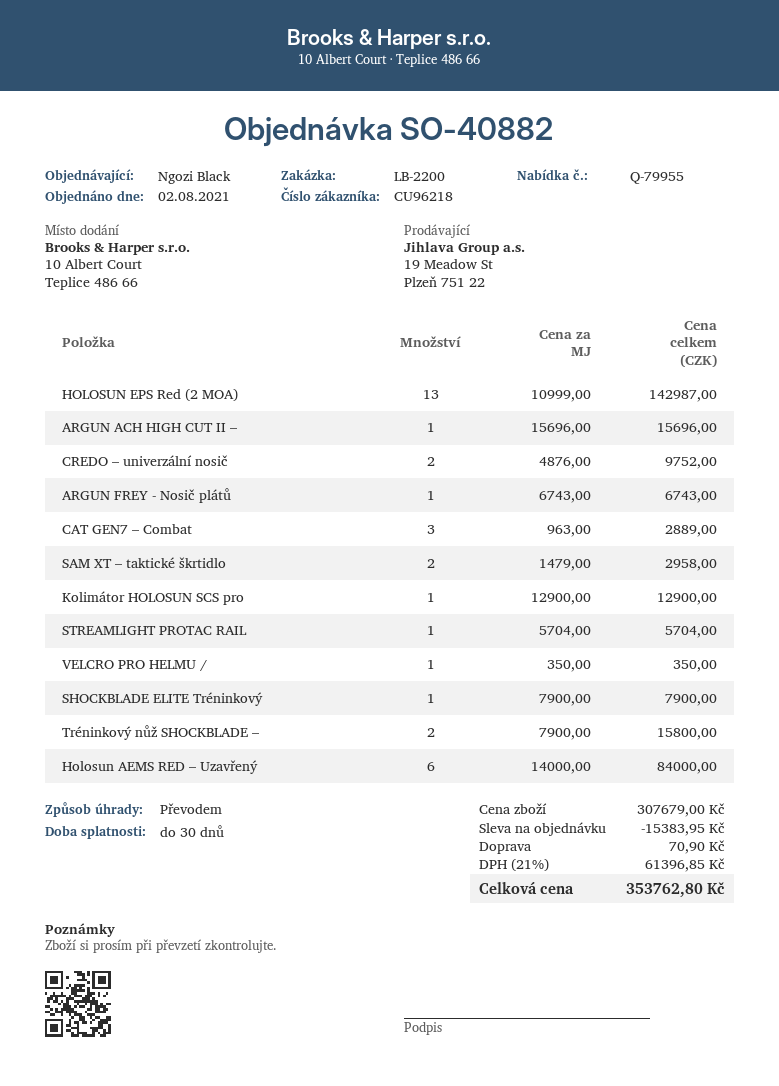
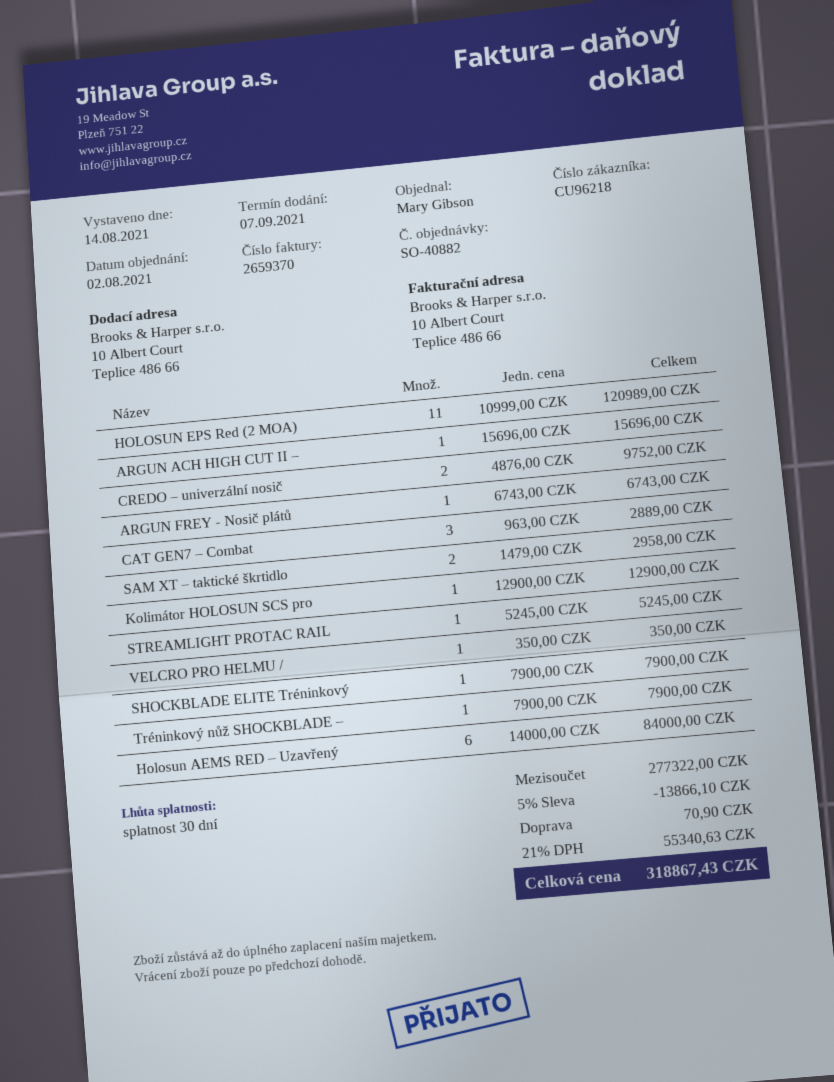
ordered by: Ngozi Black -> Mary Gibson
HOLOSUN EPS Red (2 MOA): 13 x 10999.00 = 142987.00 -> 11 x 10999.00 = 120989.00
STREAMLIGHT PROTAC RAIL: 1 x 5704.00 = 5704.00 -> 1 x 5245.00 = 5245.00
Tréninkový nůž SHOCKBLADE –: 2 x 7900.00 = 15800.00 -> 1 x 7900.00 = 7900.00
subtotal: 307679.00 -> 277322.00
discount: 15383.95 -> 13866.10
tax: 21% = 61396.85 -> 21% = 55340.63
total: 353762.80 -> 318867.43

